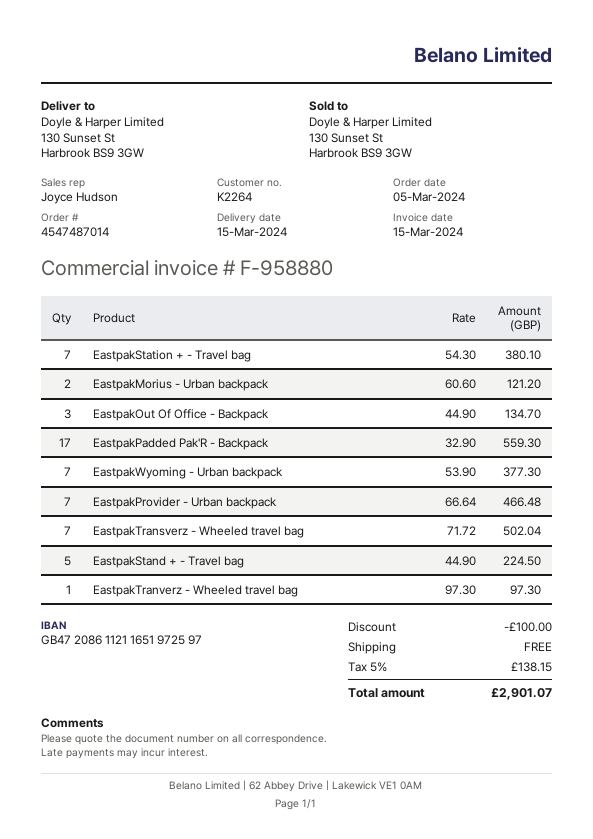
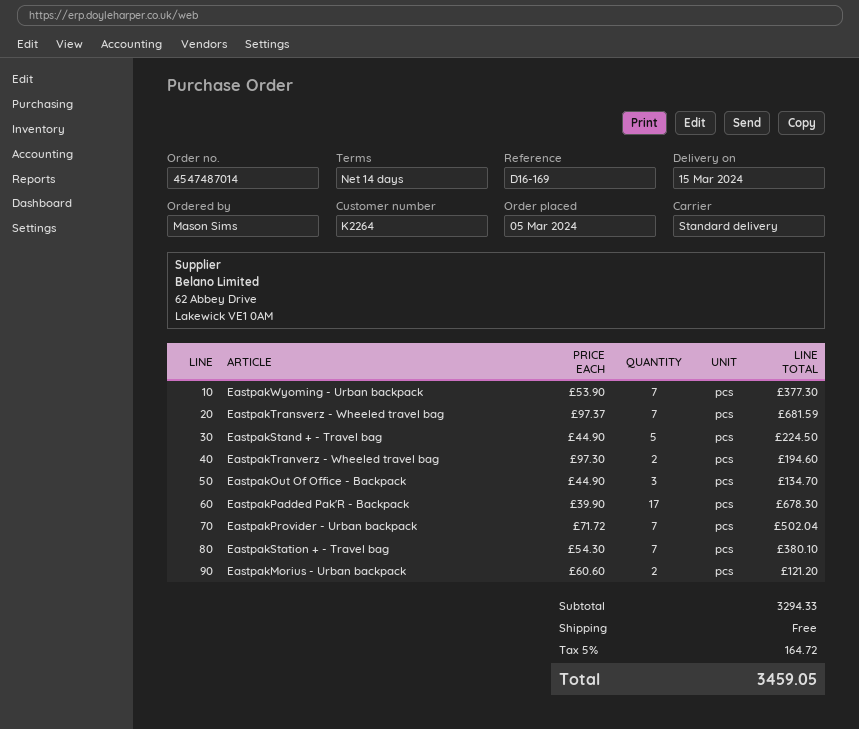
EastpakPadded Pak'R - Backpack: 17 x 32.90 = 559.30 -> 17 x 39.90 = 678.30
EastpakProvider - Urban backpack: 7 x 66.64 = 466.48 -> 7 x 71.72 = 502.04
EastpakTransverz - Wheeled travel bag: 7 x 71.72 = 502.04 -> 7 x 97.37 = 681.59
EastpakTranverz - Wheeled travel bag: 1 x 97.30 = 97.30 -> 2 x 97.30 = 194.60
discount: 100.00 -> none
tax: 5% = 138.15 -> 5% = 164.72
total: 2901.07 -> 3459.05

